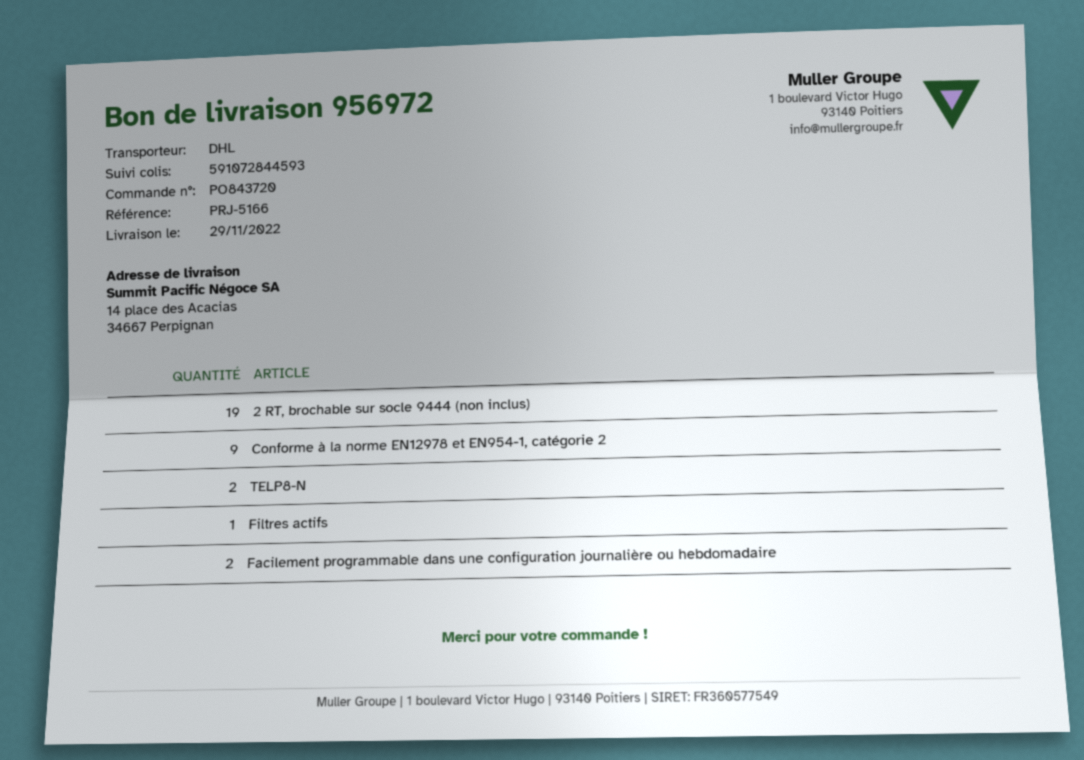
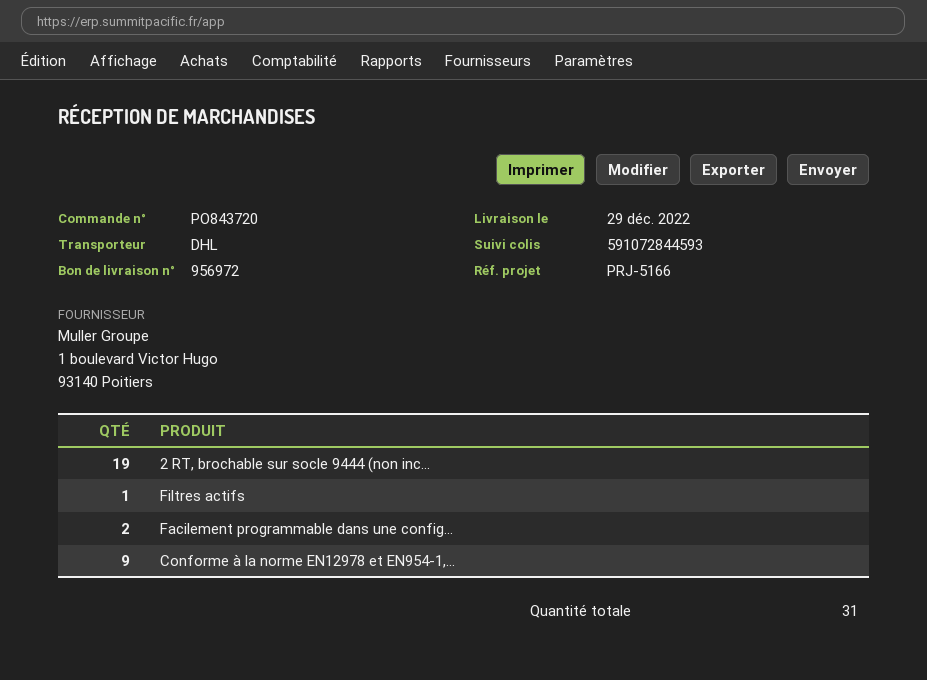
delivery date: 2022-11-29 -> 2022-12-29
TELP8-N: 2 -> none

